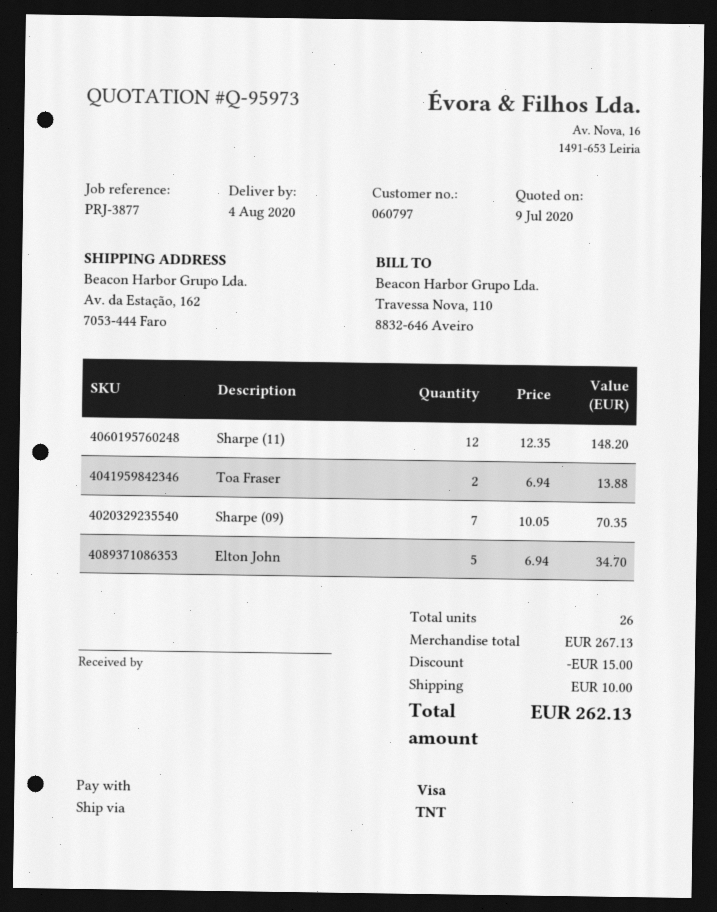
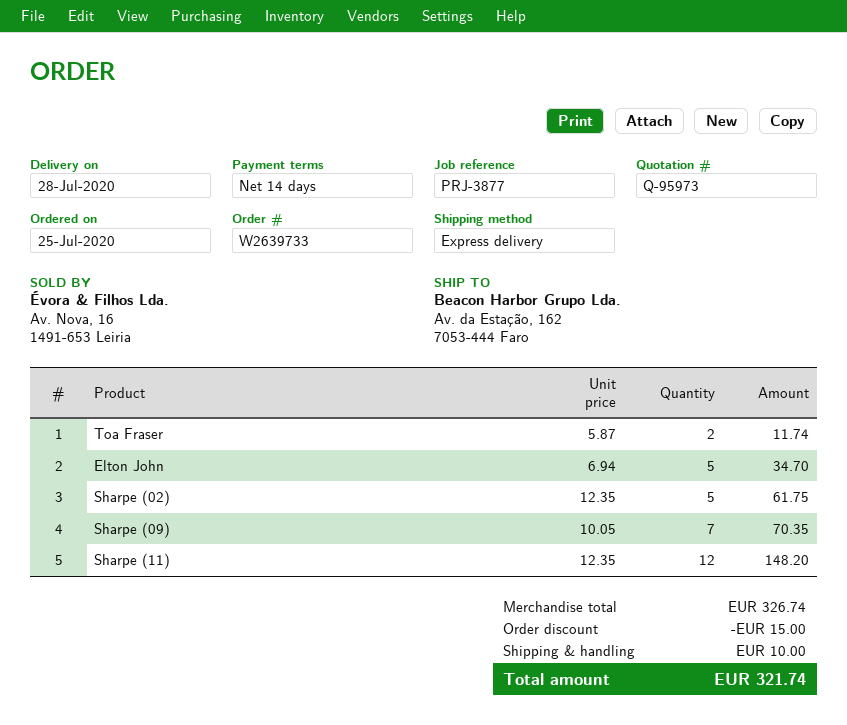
delivery date: 2020-08-04 -> 2020-07-28
shipping method: TNT -> express
Toa Fraser: 2 x 6.94 = 13.88 -> 2 x 5.87 = 11.74
Sharpe (02): none -> 5 x 12.35 = 61.75
subtotal: 267.13 -> 326.74
total: 262.13 -> 321.74

